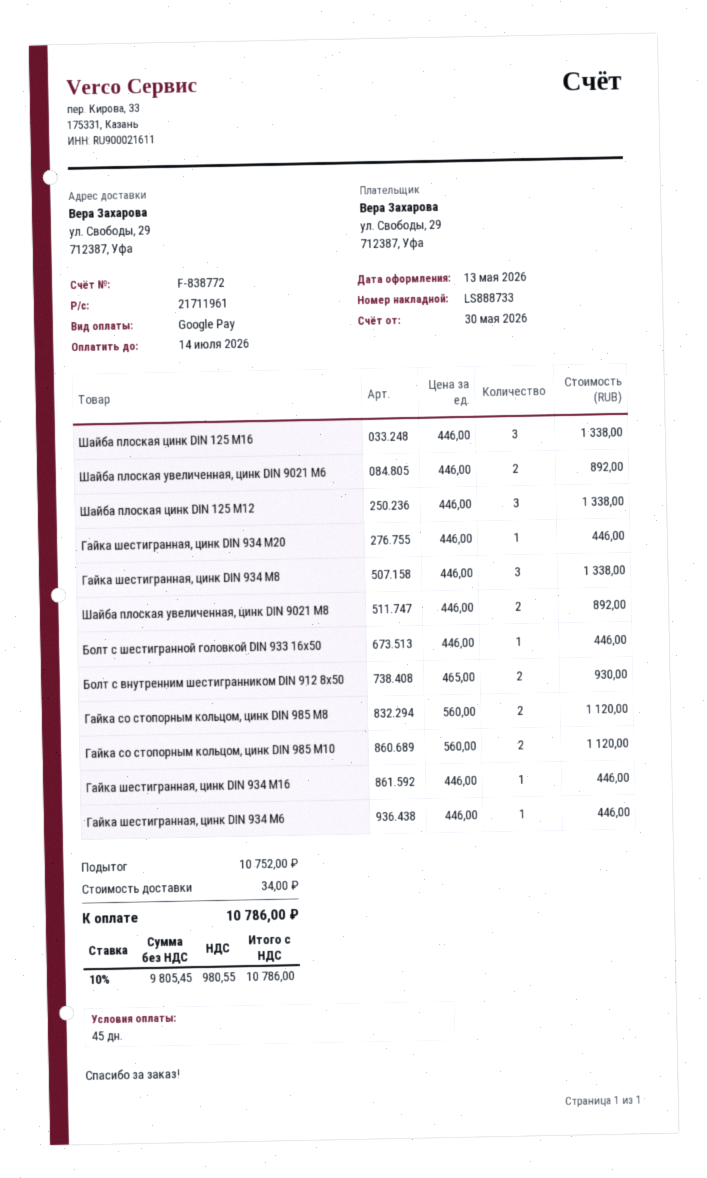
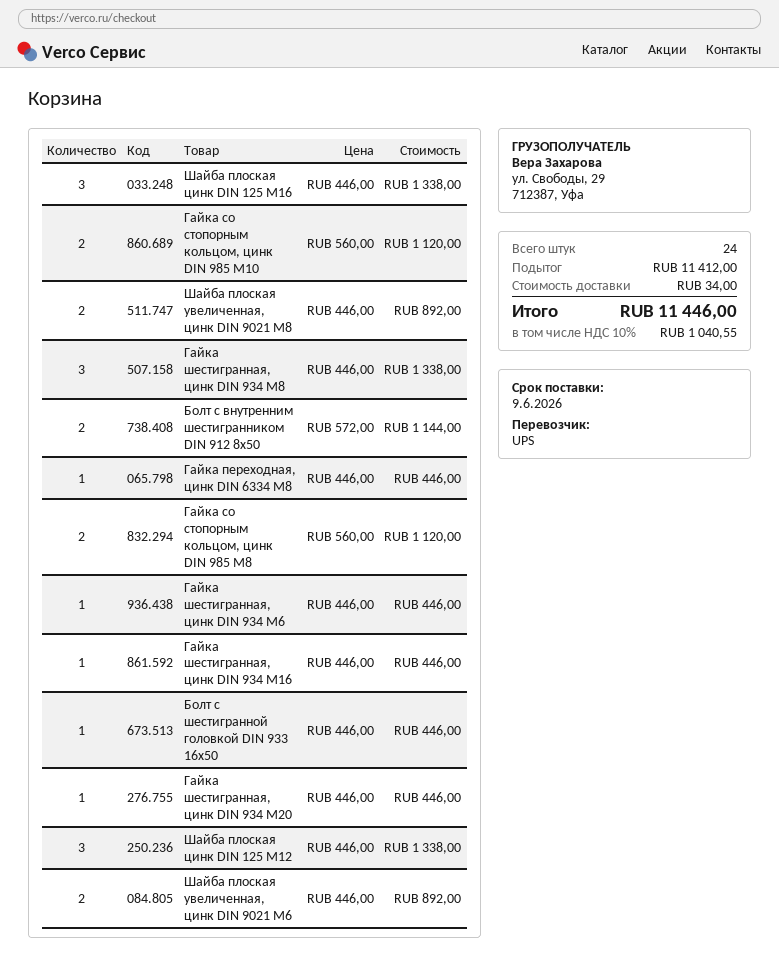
Болт с внутренним шестигранником DIN 912 8х50: 2 x 465.00 = 930.00 -> 2 x 572.00 = 1144.00
Гайка переходная, цинк DIN 6334 М8: none -> 1 x 446.00 = 446.00
subtotal: 10752.00 -> 11412.00
tax: 10% = 980.55 -> 10% = 1040.55
total: 10786.00 -> 11446.00

